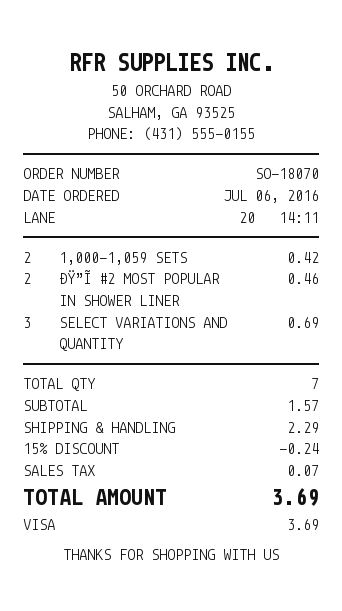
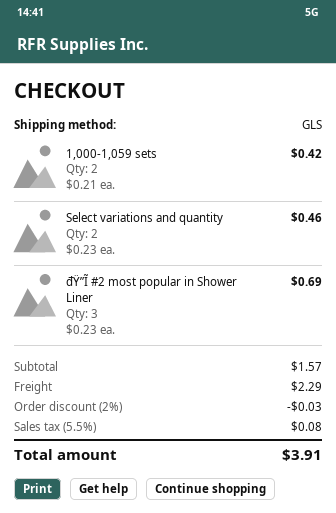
ĐŸ”Ĩ #2 MOST POPULAR IN SHOWER LINER: 2 for 0.46 -> 3 for 0.69
SELECT VARIATIONS AND QUANTITY: 3 for 0.69 -> 2 for 0.46
discount: 15% = 0.24 -> 2% = 0.03
tax: 0.07 -> 0.08
total: 3.69 -> 3.91

